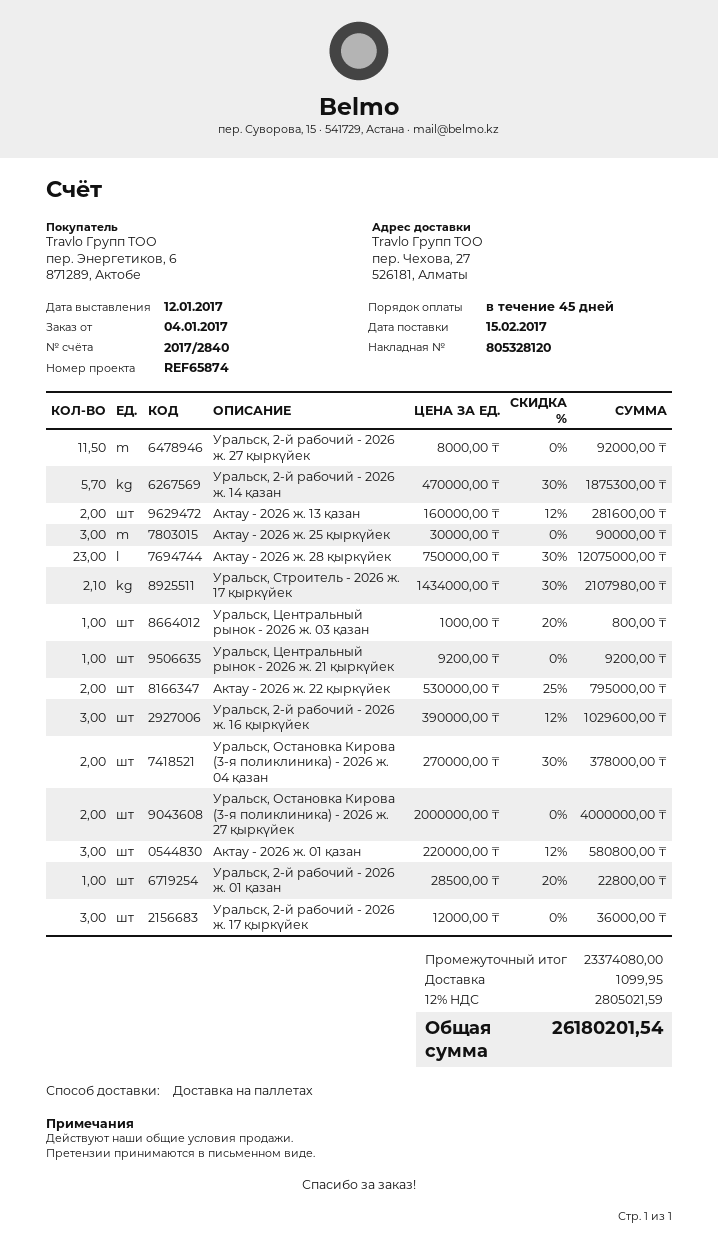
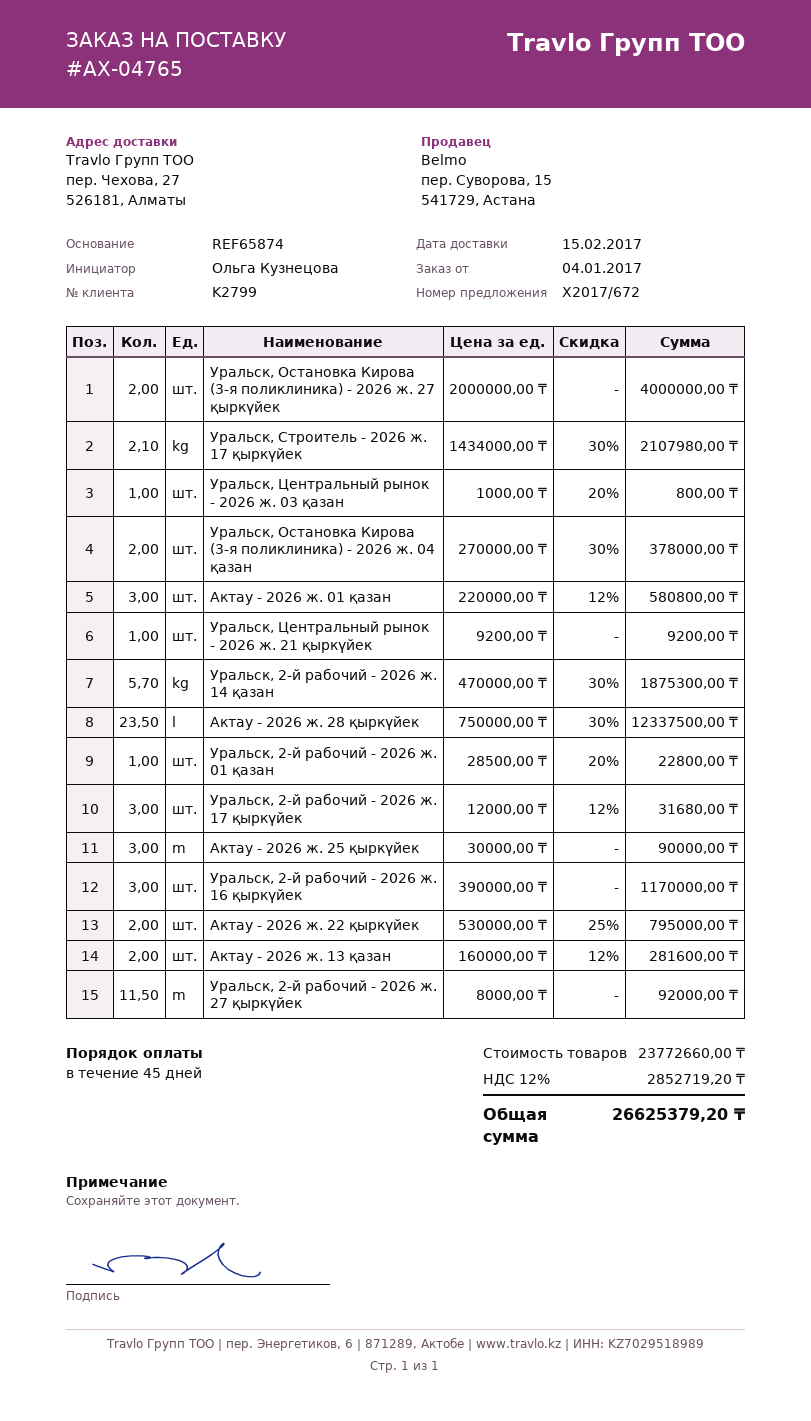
Актау - 2026 ж. 28 қыркүйек: 23 x 750000.00 - 30% = 12075000.00 -> 23.5 x 750000.00 - 30% = 12337500.00
Уральск, 2-й рабочий - 2026 ж. 16 қыркүйек: 3 x 390000.00 - 12% = 1029600.00 -> 3 x 390000.00 = 1170000.00
Уральск, 2-й рабочий - 2026 ж. 17 қыркүйек: 3 x 12000.00 = 36000.00 -> 3 x 12000.00 - 12% = 31680.00
subtotal: 23374080.00 -> 23772660.00
shipping: 1099.95 -> none
tax: 12% = 2805021.59 -> 12% = 2852719.20
total: 26180201.54 -> 26625379.20

